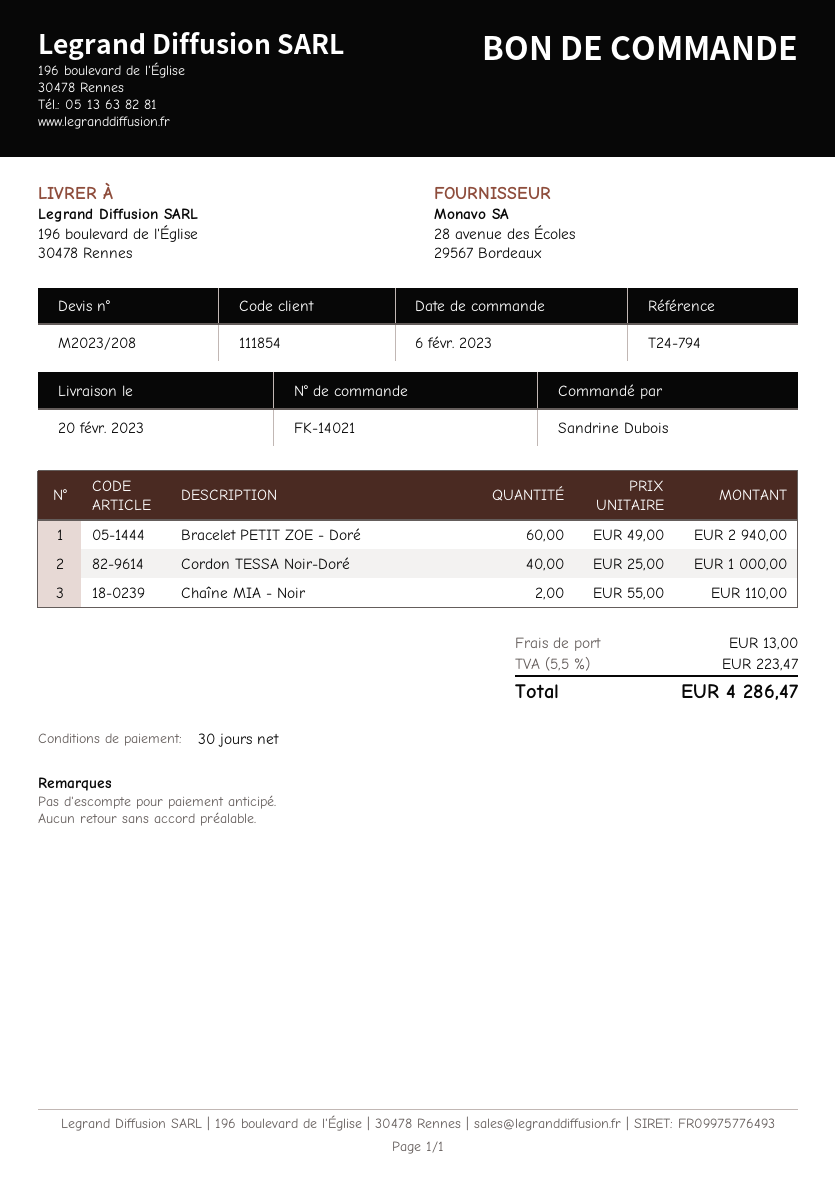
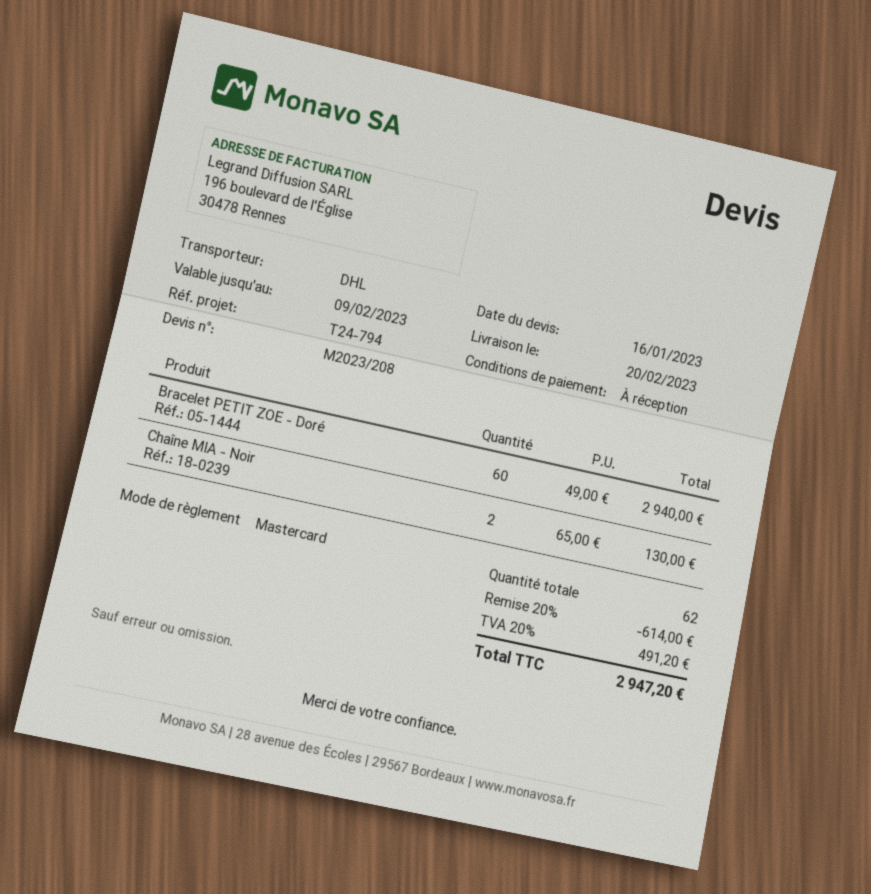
payment terms: 30 days -> on receipt
Cordon TESSA Noir-Doré: 40 x 25.00 = 1000.00 -> none
Chaîne MIA - Noir: 2 x 55.00 = 110.00 -> 2 x 65.00 = 130.00
discount: none -> 20% = 614.00
shipping: 13.00 -> none
tax: 5.5% = 223.47 -> 20% = 491.20
total: 4286.47 -> 2947.20

